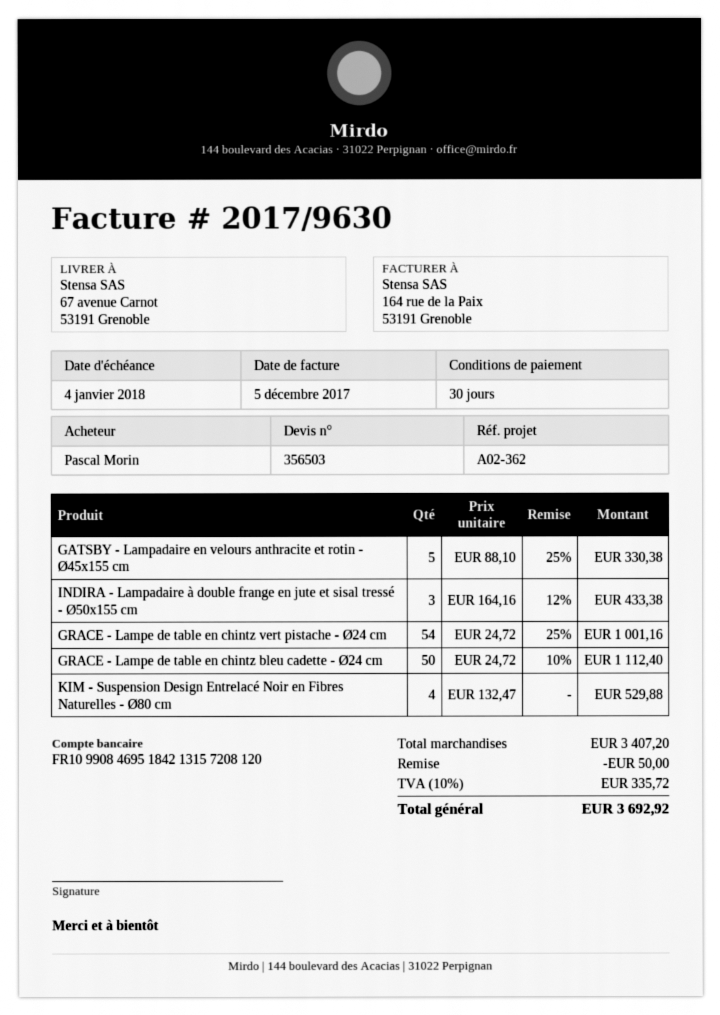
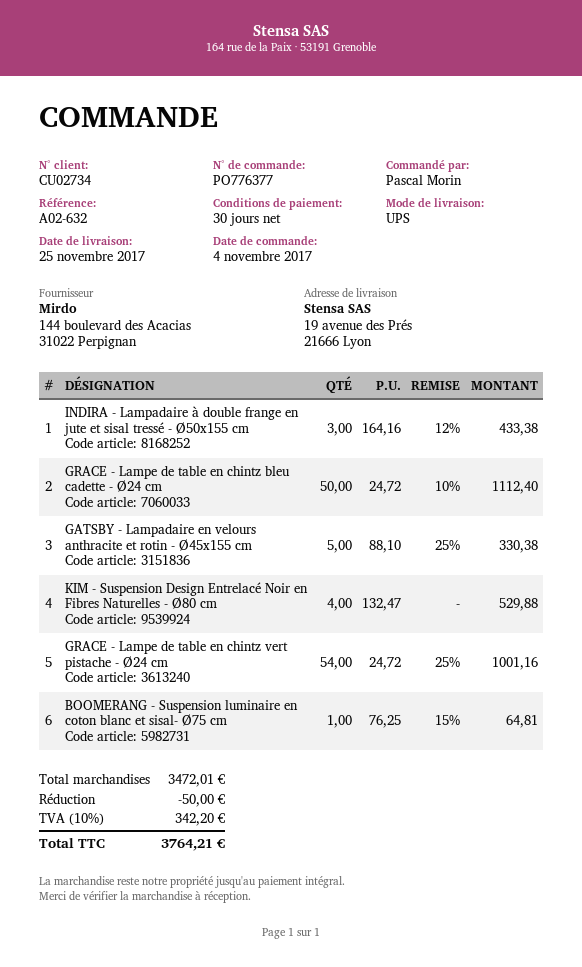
reference: A02-362 -> A02-632
ship to: 67 avenue Carnot, 53191 Grenoble -> 19 avenue des Prés, 21666 Lyon
BOOMERANG - Suspension luminaire en coton blanc et sisal- Ø75 cm: none -> 1 x 76.25 - 15% = 64.81
subtotal: 3407.20 -> 3472.01
tax: 10% = 335.72 -> 10% = 342.20
total: 3692.92 -> 3764.21

